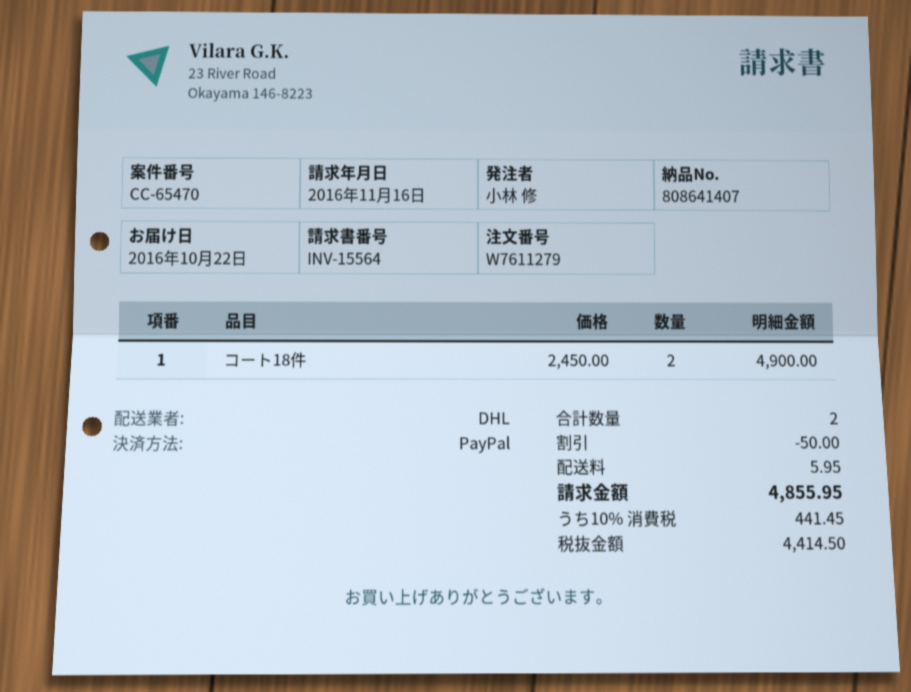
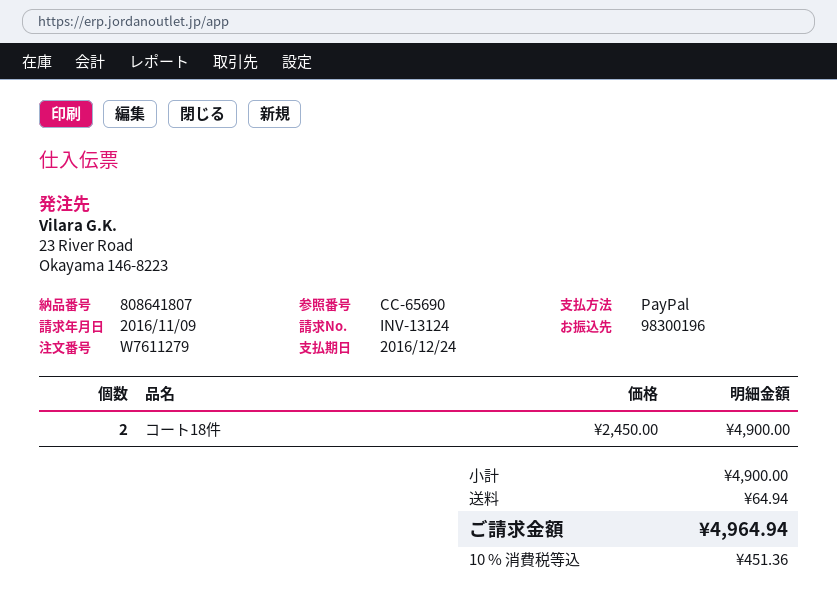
delivery note number: 808641407 -> 808641807
invoice number: INV-15564 -> INV-13124
invoice date: 2016-11-16 -> 2016-11-09
reference: CC-65470 -> CC-65690
discount: 50.00 -> none
shipping: 5.95 -> 64.94
tax: 10% = 441.45 -> 10% = 451.36
total: 4855.95 -> 4964.94

